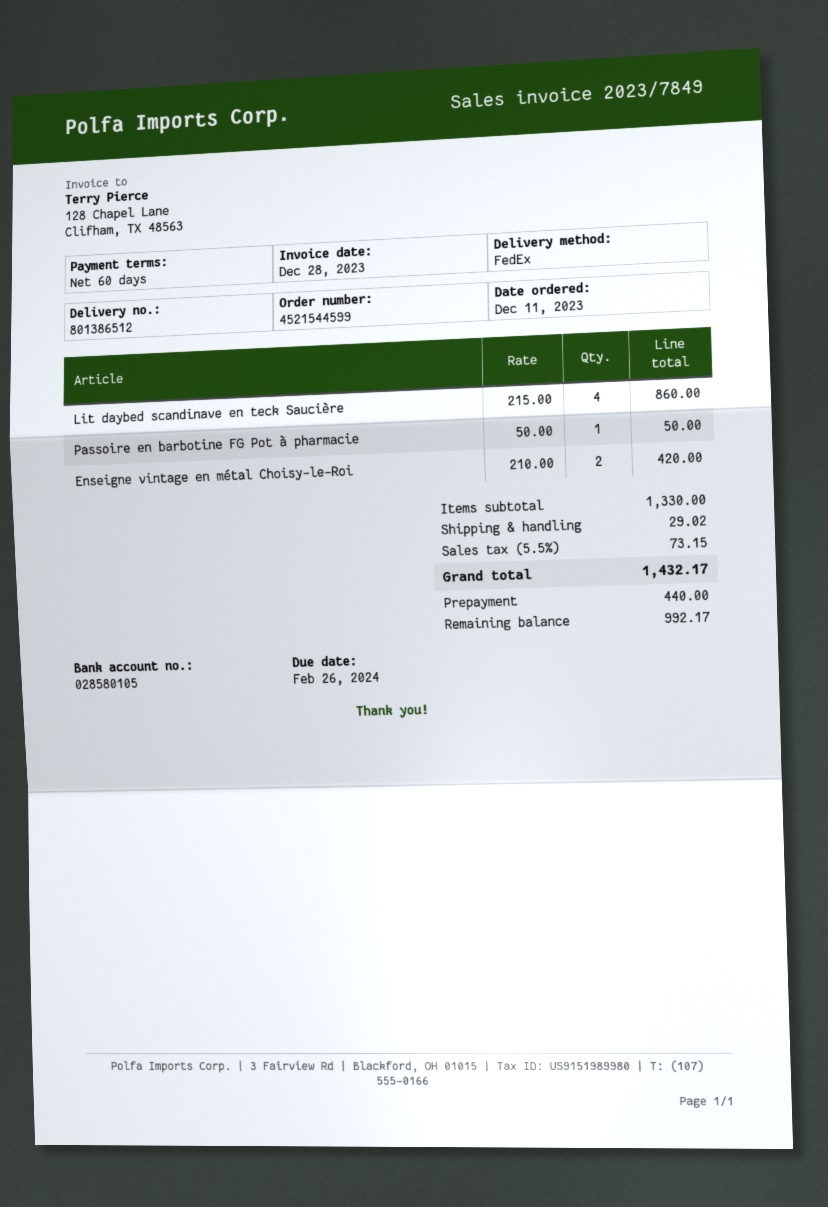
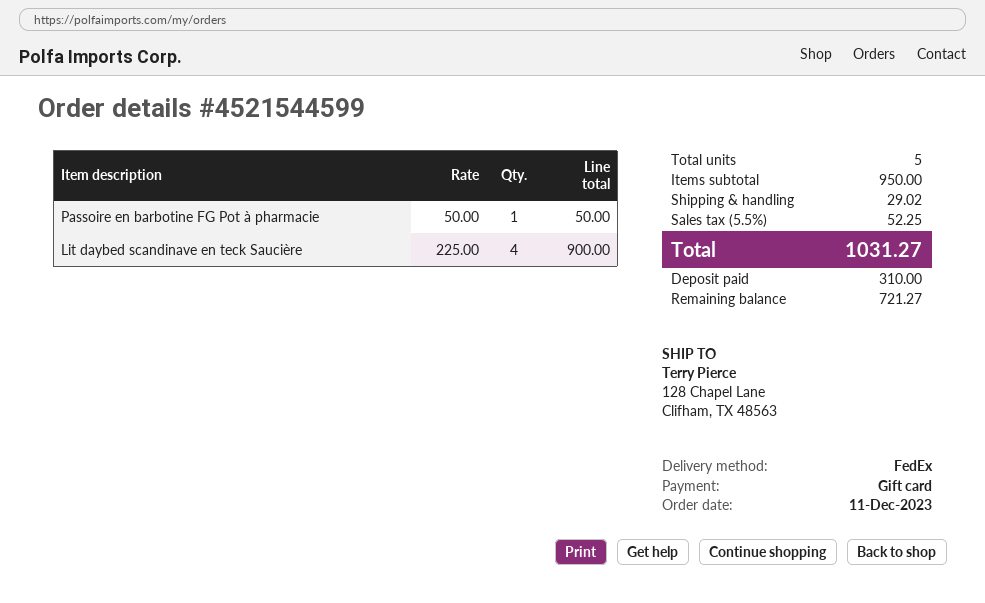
Lit daybed scandinave en teck Saucière: 4 x 215.00 = 860.00 -> 4 x 225.00 = 900.00
Enseigne vintage en métal Choisy-le-Roi: 2 x 210.00 = 420.00 -> none
subtotal: 1330.00 -> 950.00
tax: 5.5% = 73.15 -> 5.5% = 52.25
total: 1432.17 -> 1031.27
deposit: 440.00 -> 310.00
balance: 992.17 -> 721.27

